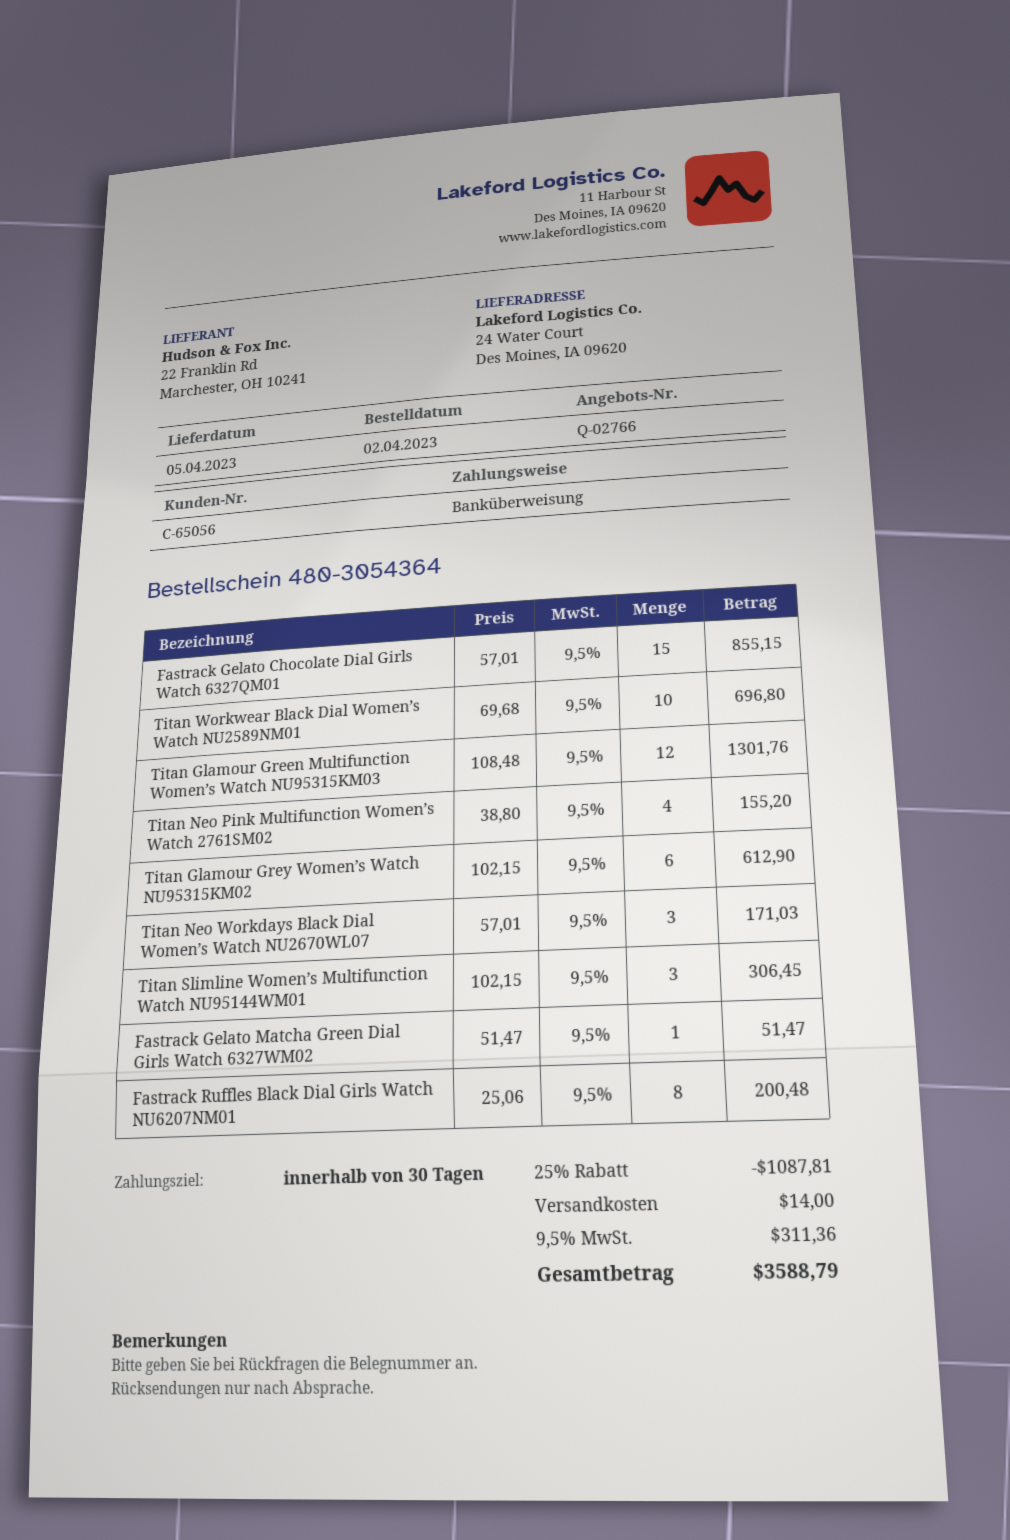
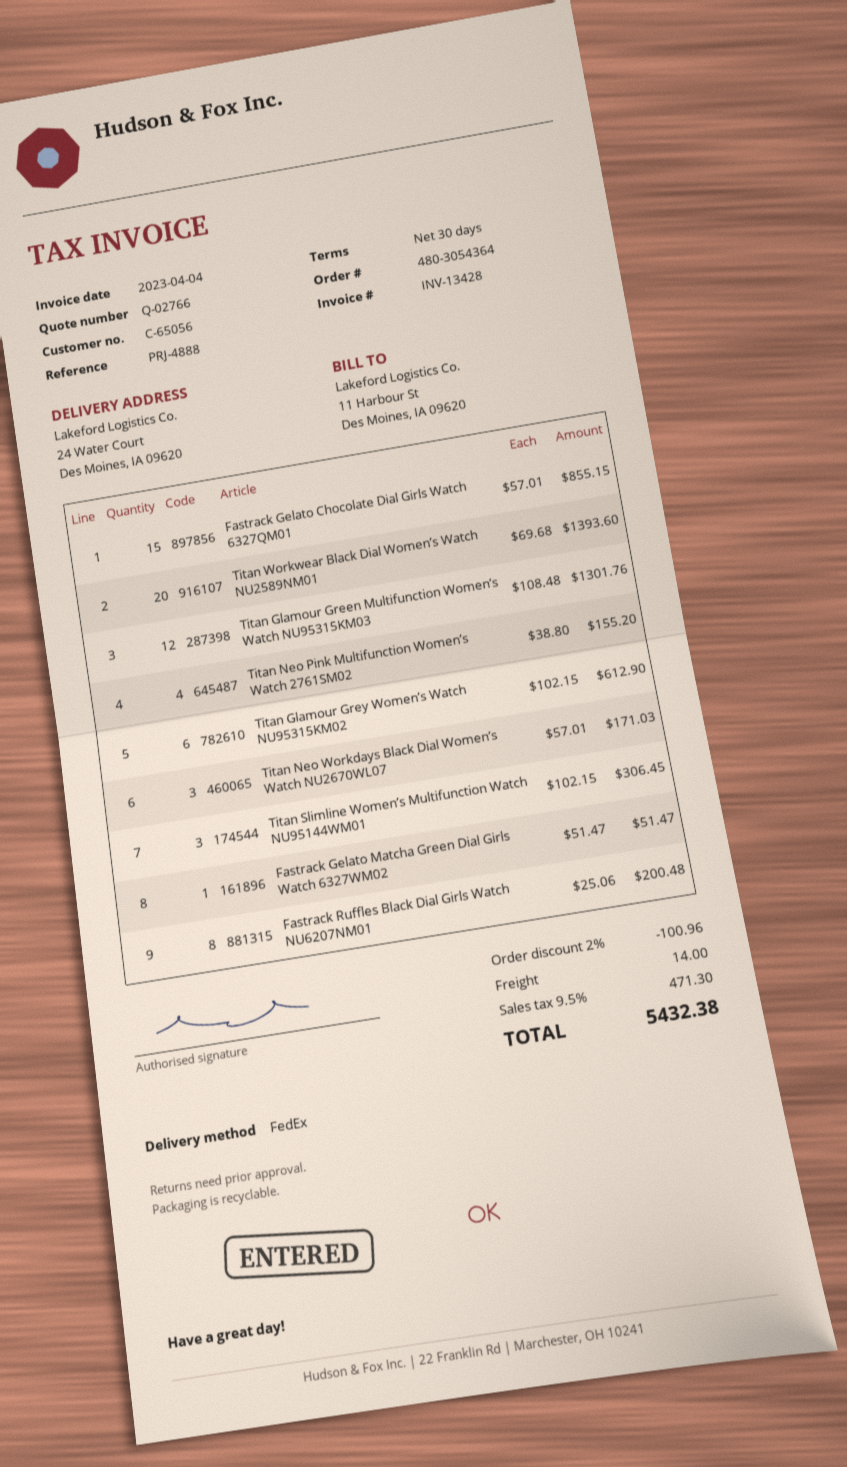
Titan Workwear Black Dial Women’s Watch NU2589NM01: 10 x 69.68 = 696.80 -> 20 x 69.68 = 1393.60
discount: 25% = 1087.81 -> 2% = 100.96
tax: 9.5% = 311.36 -> 9.5% = 471.30
total: 3588.79 -> 5432.38

